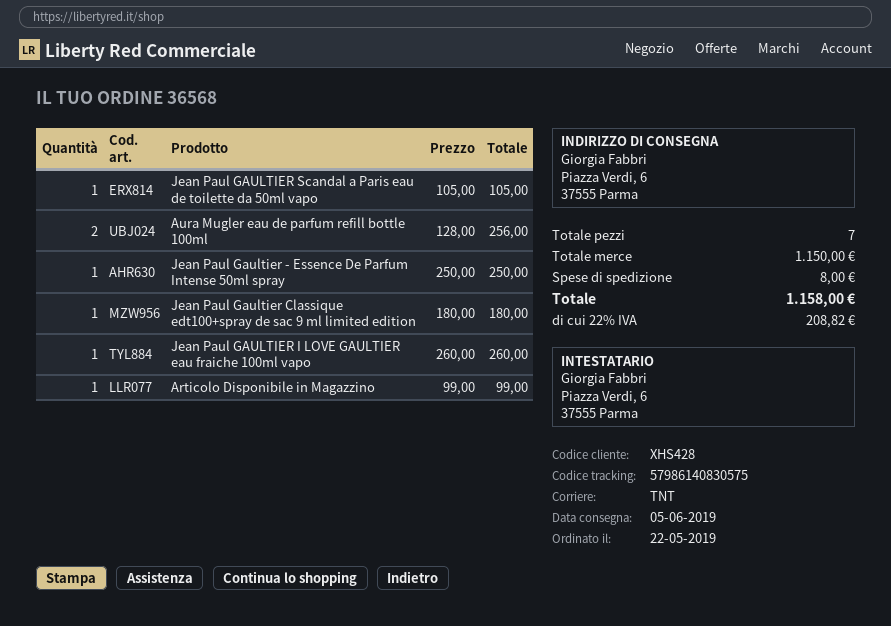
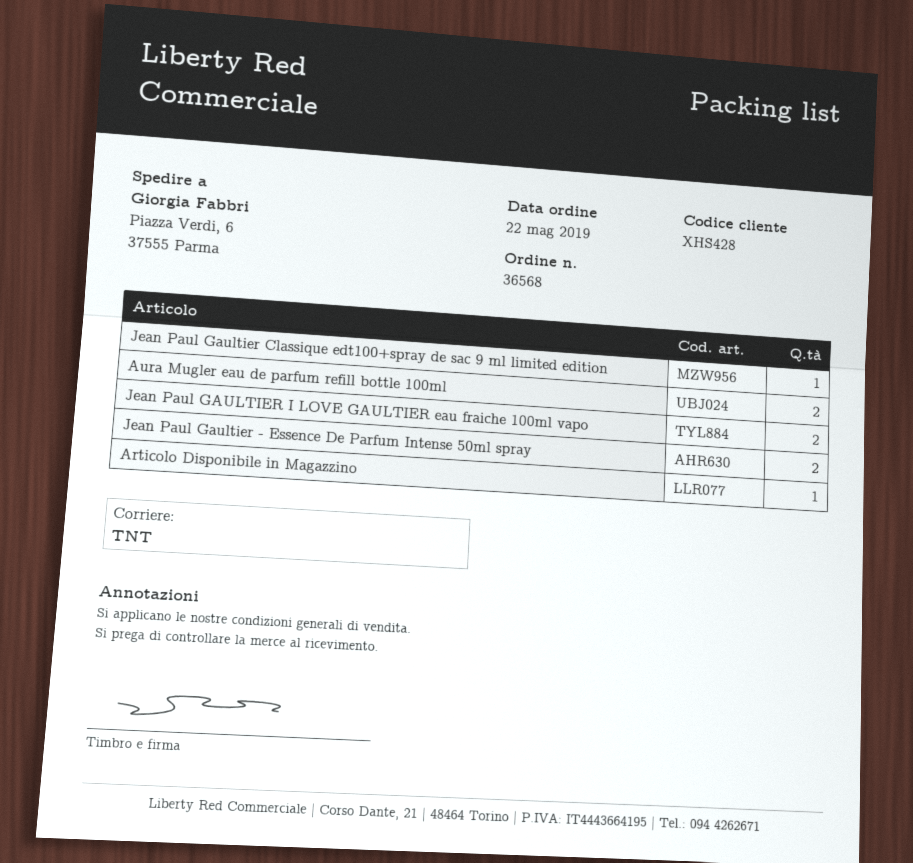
Jean Paul GAULTIER Scandal a Paris eau de toilette da 50ml vapo: 1 -> none
Jean Paul Gaultier - Essence De Parfum Intense 50ml spray: 1 -> 2
Jean Paul GAULTIER I LOVE GAULTIER eau fraiche 100ml vapo: 1 -> 2

